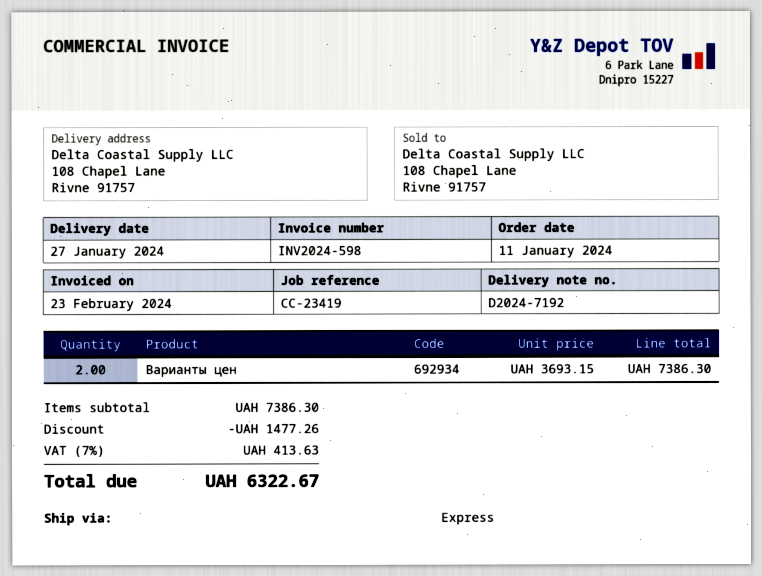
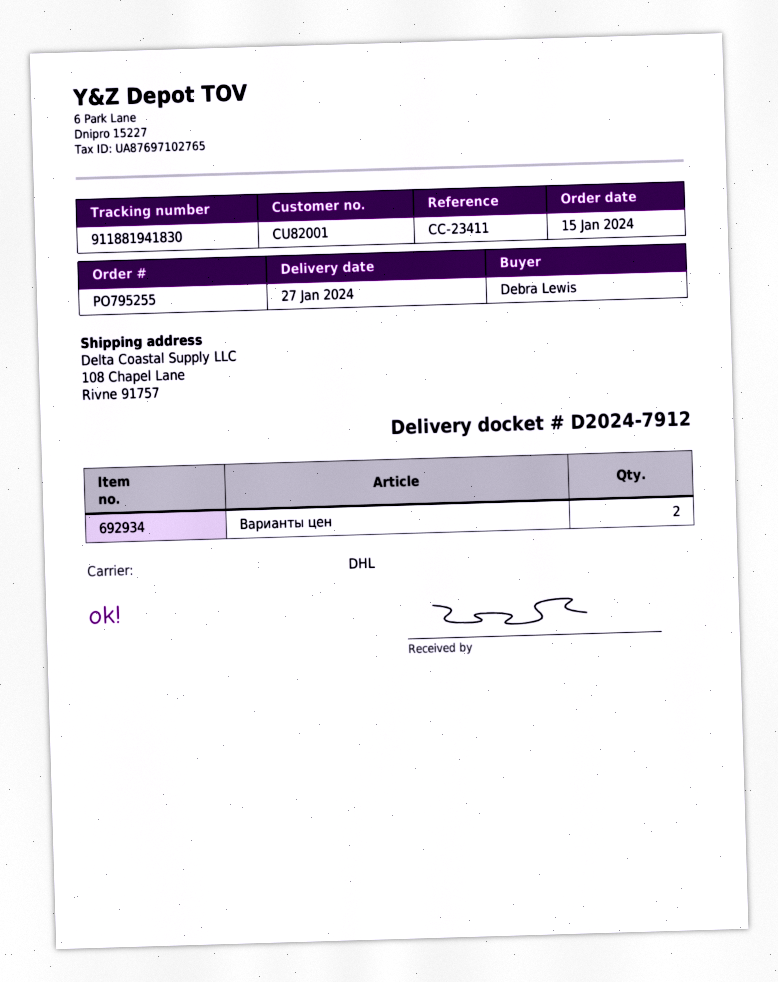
order date: 2024-01-11 -> 2024-01-15
delivery note number: D2024-7192 -> D2024-7912
reference: CC-23419 -> CC-23411
shipping method: express -> DHL

